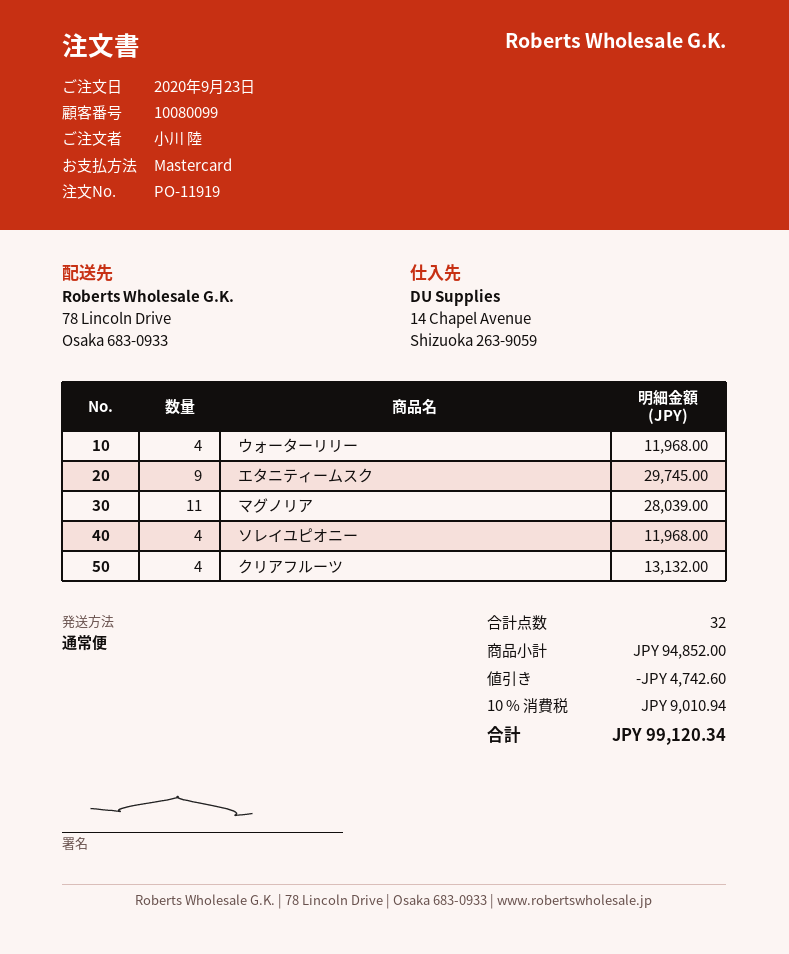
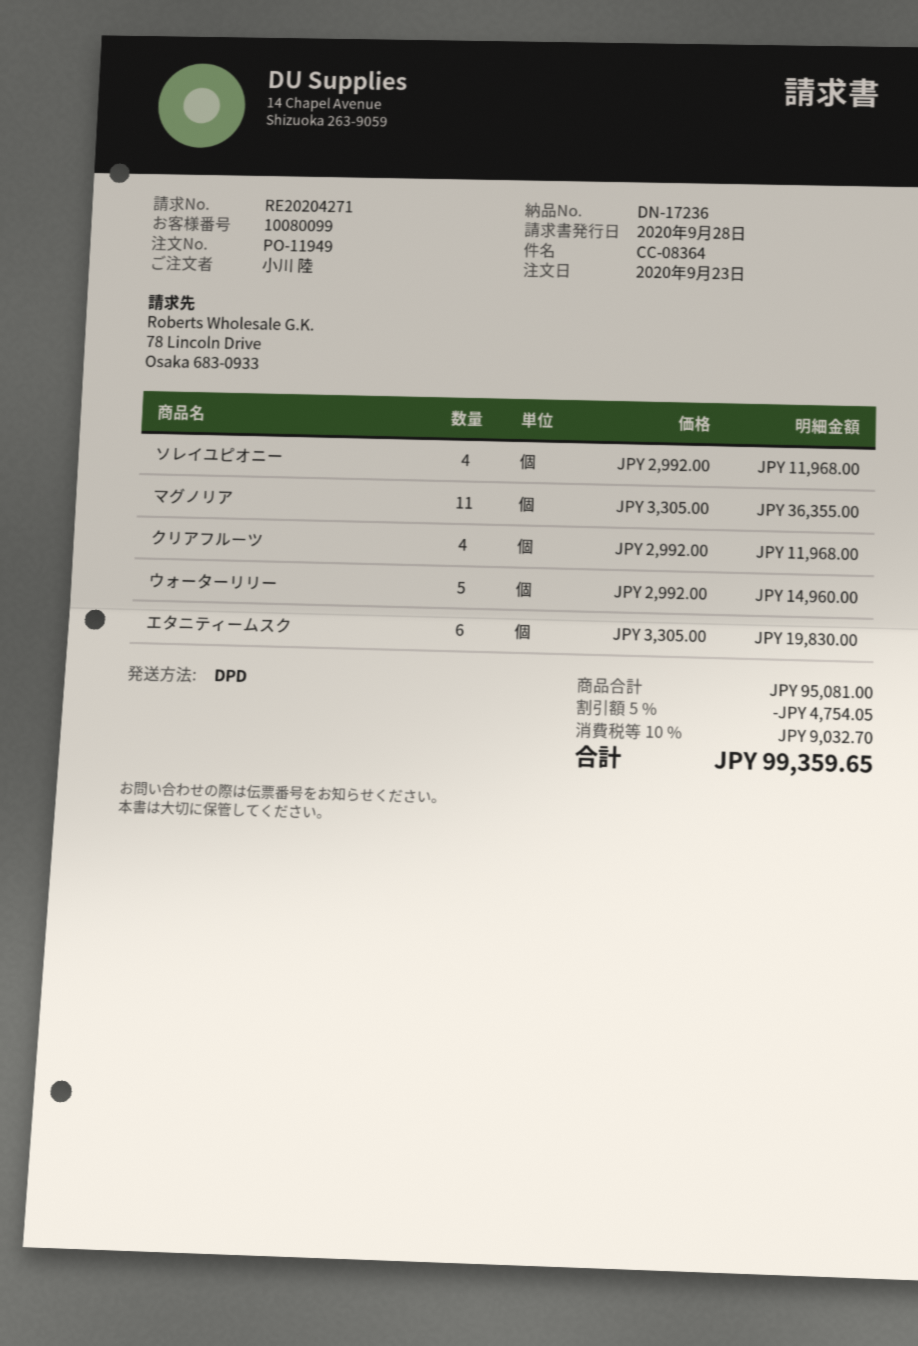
order number: PO-11919 -> PO-11949
shipping method: standard -> DPD
ウォーターリリー: 4 for 11968.00 -> 5 for 14960.00
エタニティームスク: 9 for 29745.00 -> 6 for 19830.00
マグノリア: 11 for 28039.00 -> 11 for 36355.00
クリアフルーツ: 4 for 13132.00 -> 4 for 11968.00
subtotal: 94852.00 -> 95081.00
discount: 4742.60 -> 4754.05
tax: 10% = 9010.94 -> 10% = 9032.70
total: 99120.34 -> 99359.65

